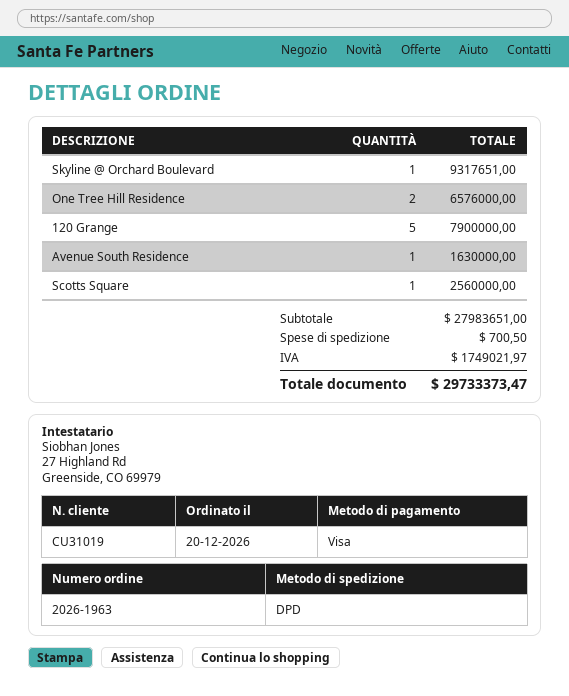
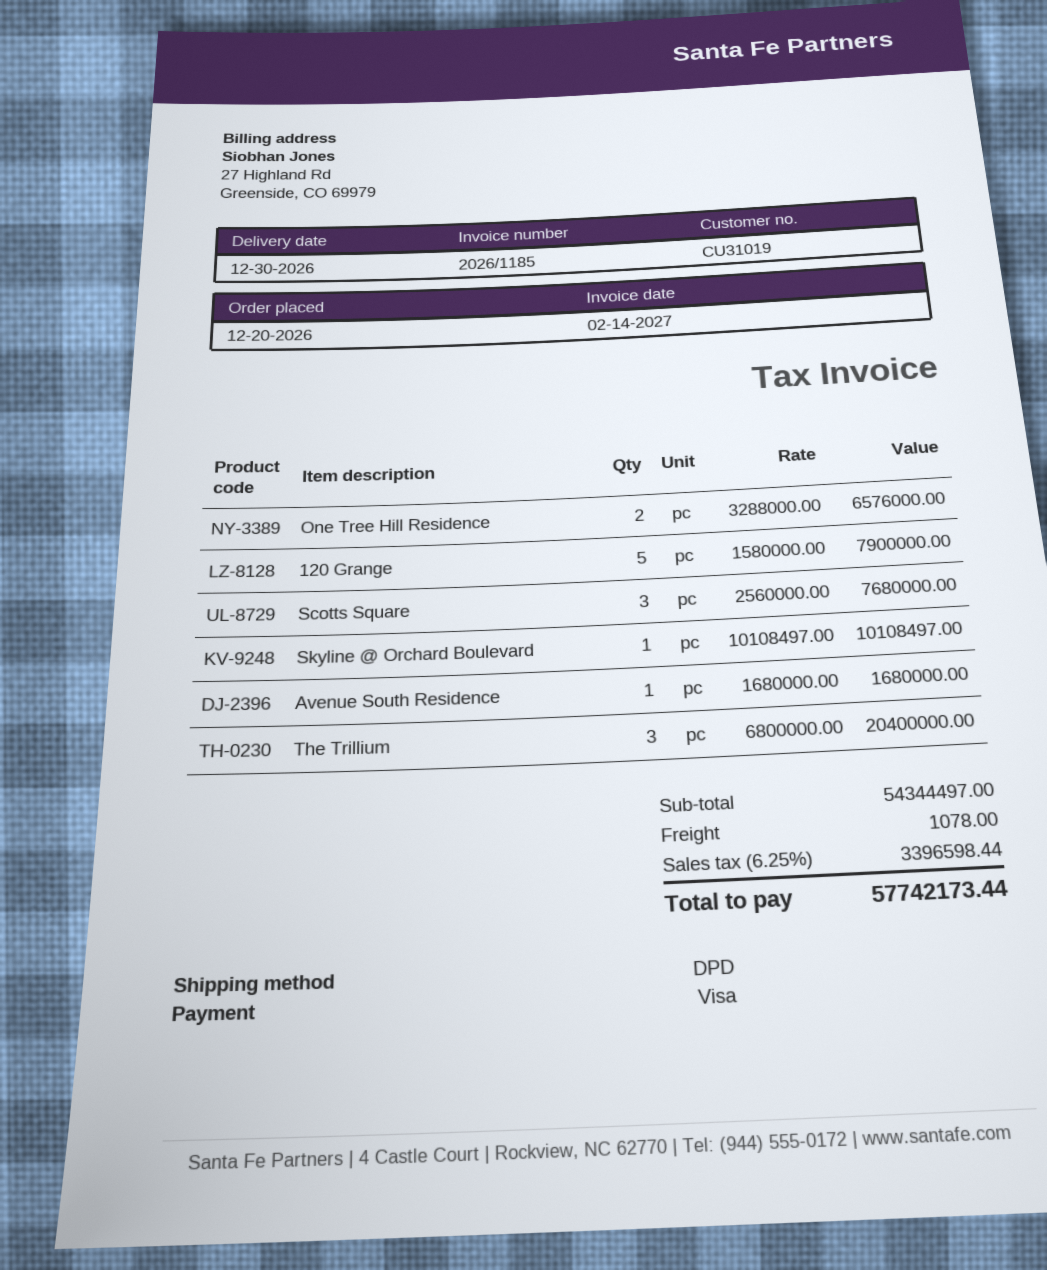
Skyline @ Orchard Boulevard: 1 for 9317651.00 -> 1 for 10108497.00
Avenue South Residence: 1 for 1630000.00 -> 1 for 1680000.00
Scotts Square: 1 for 2560000.00 -> 3 for 7680000.00
The Trillium: none -> 3 for 20400000.00
subtotal: 27983651.00 -> 54344497.00
shipping: 700.50 -> 1078.00
tax: 1749021.97 -> 3396598.44
total: 29733373.47 -> 57742173.44

